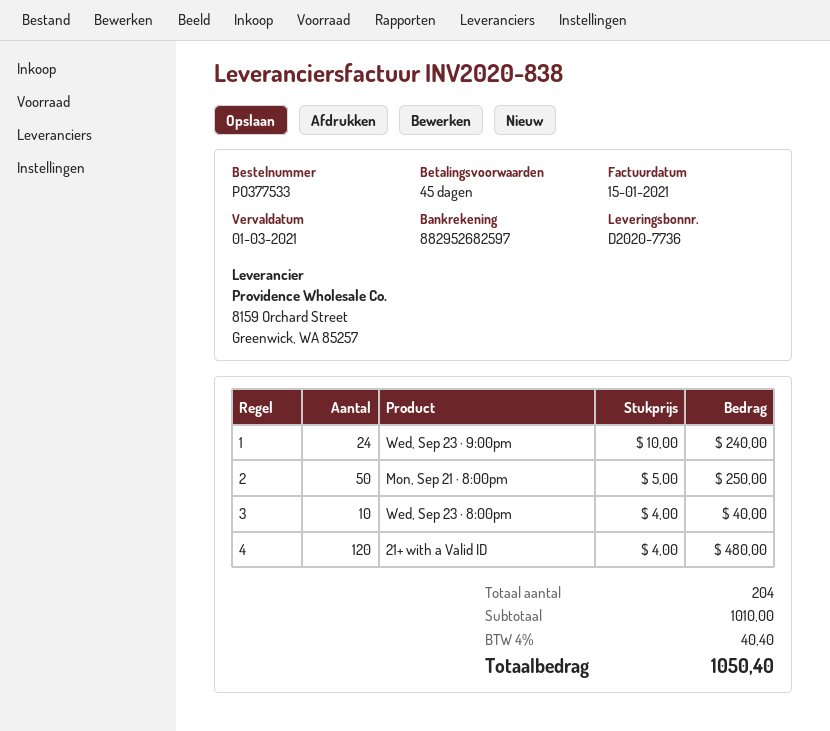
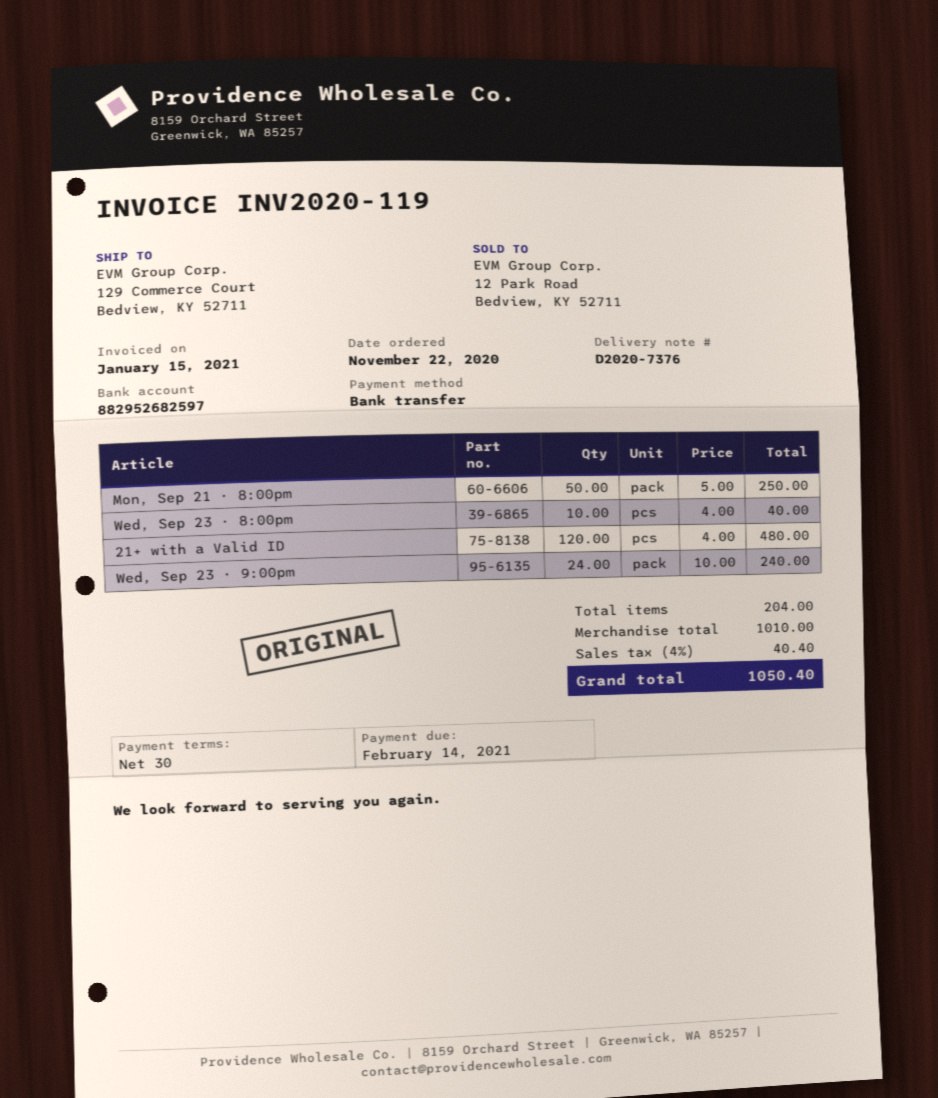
delivery note number: D2020-7736 -> D2020-7376
invoice number: INV2020-838 -> INV2020-119
payment terms: 45 days -> 30 days
due date: 2021-03-01 -> 2021-02-14

